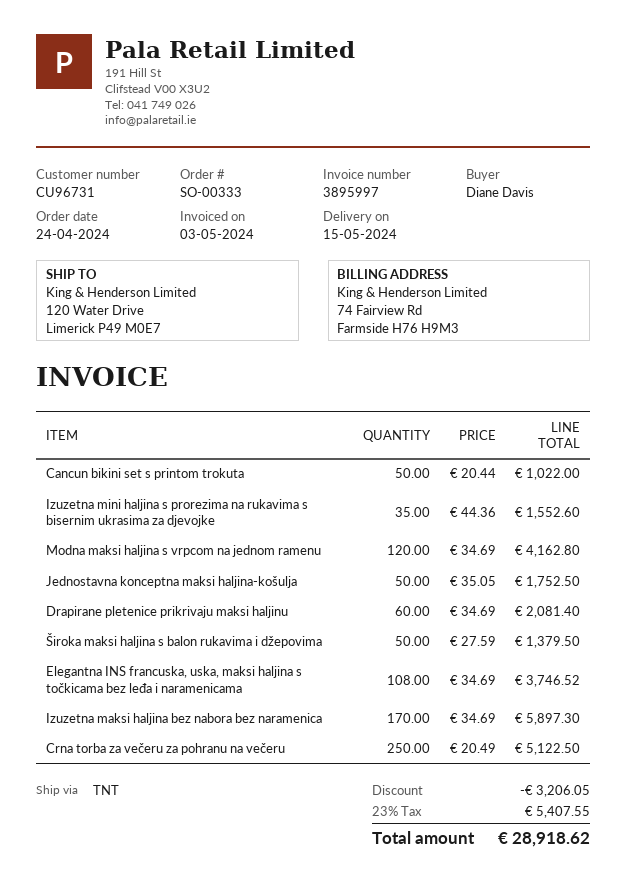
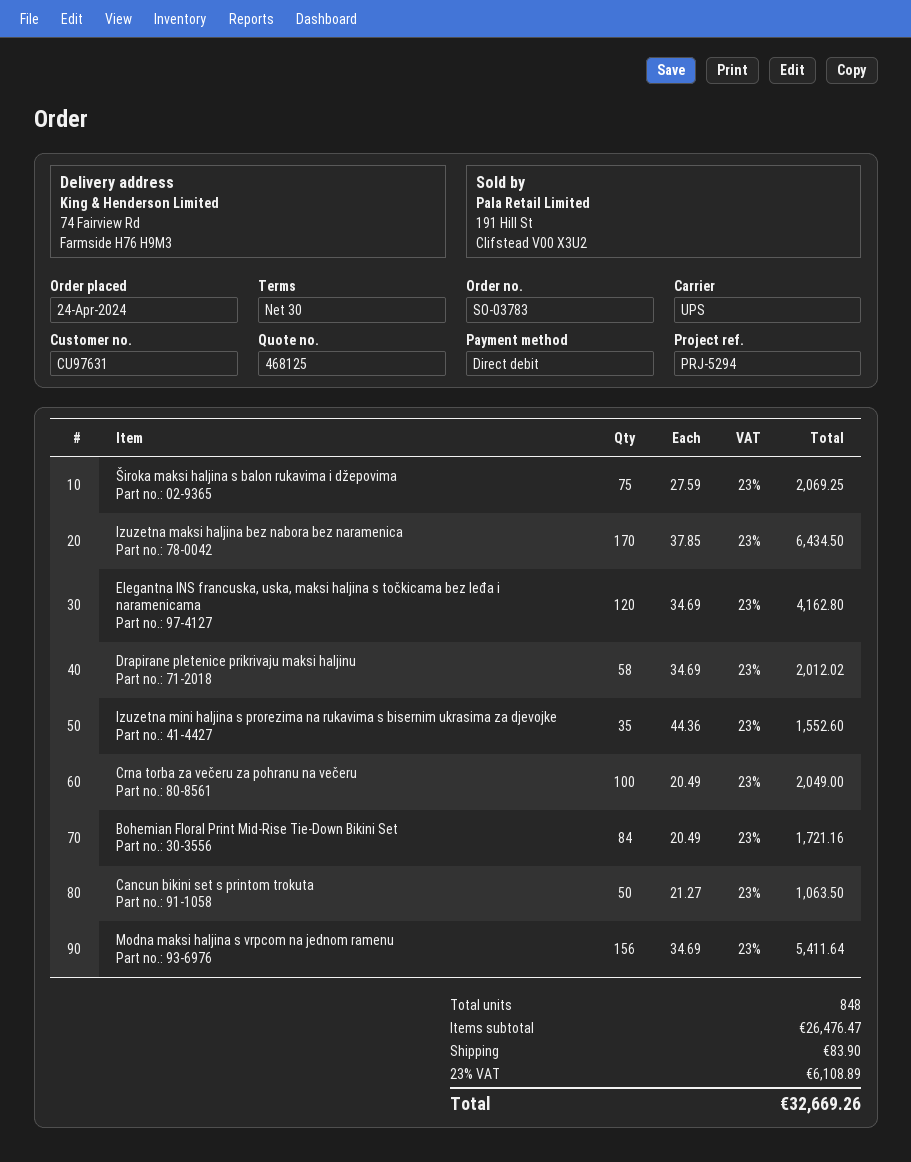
order number: SO-00333 -> SO-03783
customer number: CU96731 -> CU97631
shipping method: TNT -> UPS
ship to: 120 Water Drive, Limerick P49 M0E7 -> 74 Fairview Rd, Farmside H76 H9M3
Cancun bikini set s printom trokuta: 50 x 20.44 = 1022.00 -> 50 x 21.27 = 1063.50
Modna maksi haljina s vrpcom na jednom ramenu: 120 x 34.69 = 4162.80 -> 156 x 34.69 = 5411.64
Jednostavna konceptna maksi haljina-košulja: 50 x 35.05 = 1752.50 -> none
Drapirane pletenice prikrivaju maksi haljinu: 60 x 34.69 = 2081.40 -> 58 x 34.69 = 2012.02
Široka maksi haljina s balon rukavima i džepovima: 50 x 27.59 = 1379.50 -> 75 x 27.59 = 2069.25
Elegantna INS francuska, uska, maksi haljina s točkicama bez leđa i naramenicama: 108 x 34.69 = 3746.52 -> 120 x 34.69 = 4162.80
Izuzetna maksi haljina bez nabora bez naramenica: 170 x 34.69 = 5897.30 -> 170 x 37.85 = 6434.50
Crna torba za večeru za pohranu na večeru: 250 x 20.49 = 5122.50 -> 100 x 20.49 = 2049.00
Bohemian Floral Print Mid-Rise Tie-Down Bikini Set: none -> 84 x 20.49 = 1721.16
discount: 3206.05 -> none
shipping: none -> 83.90
tax: 23% = 5407.55 -> 23% = 6108.89
total: 28918.62 -> 32669.26

